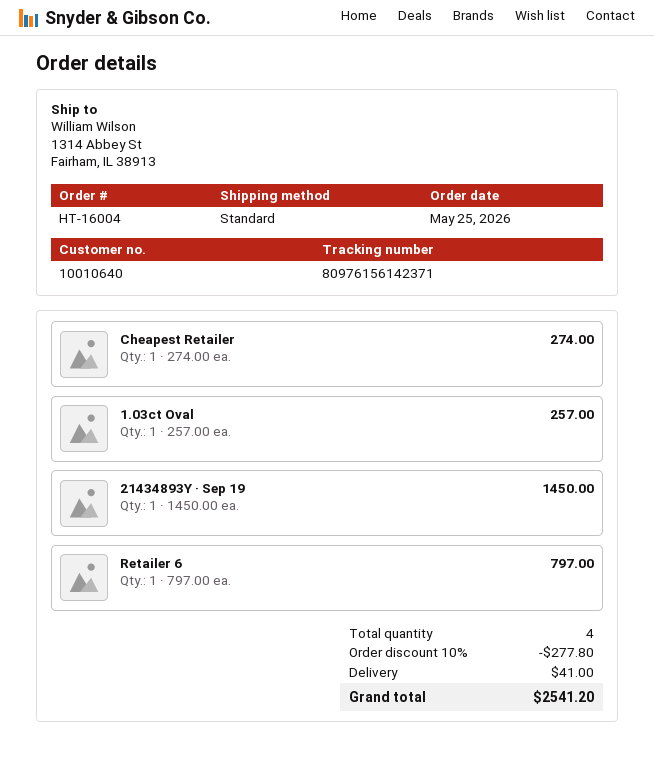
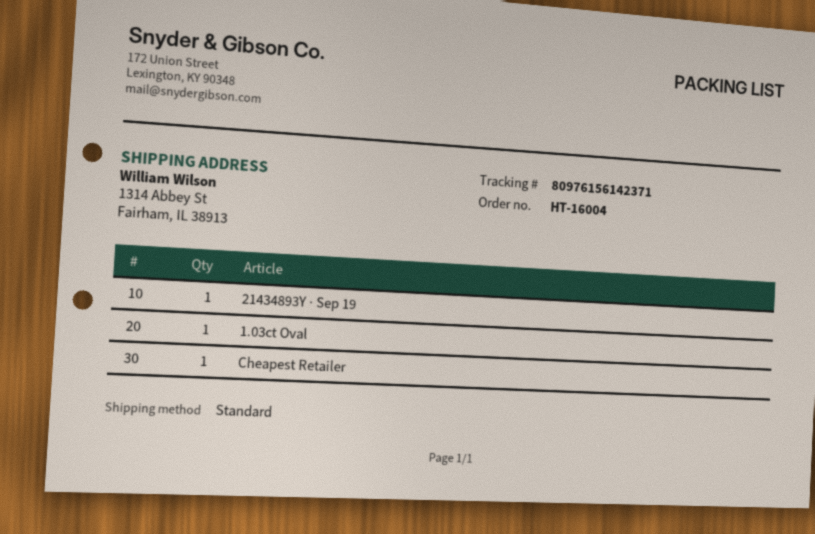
Retailer 6: 1 -> none

